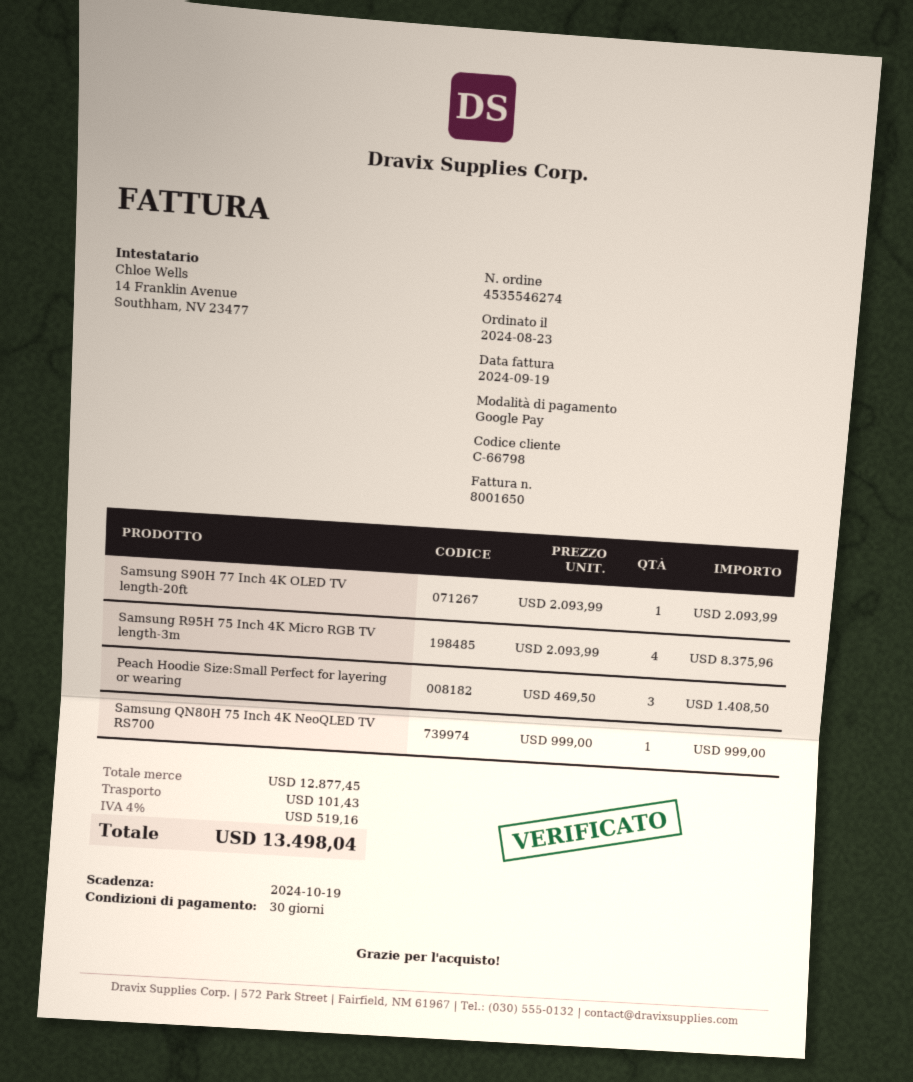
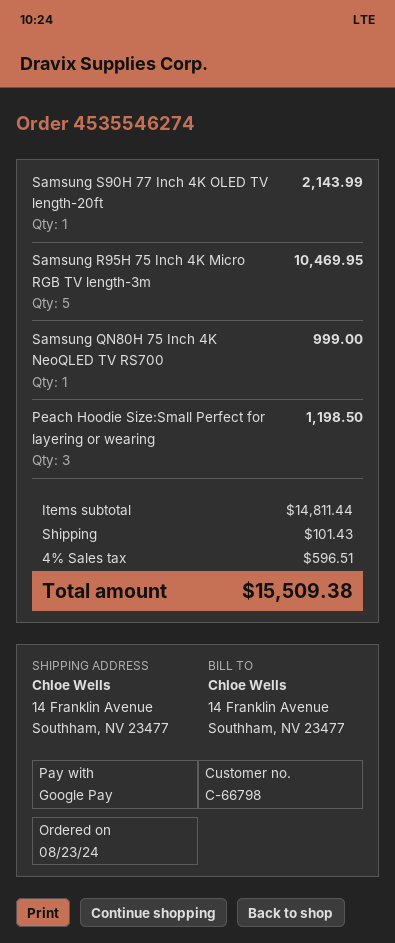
Samsung S90H 77 Inch 4K OLED TV length-20ft: 1 for 2093.99 -> 1 for 2143.99
Samsung R95H 75 Inch 4K Micro RGB TV length-3m: 4 for 8375.96 -> 5 for 10469.95
Peach Hoodie Size:Small Perfect for layering or wearing: 3 for 1408.50 -> 3 for 1198.50
subtotal: 12877.45 -> 14811.44
tax: 4% = 519.16 -> 4% = 596.51
total: 13498.04 -> 15509.38

